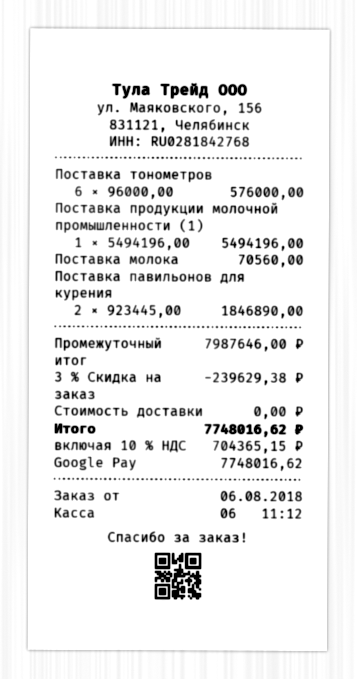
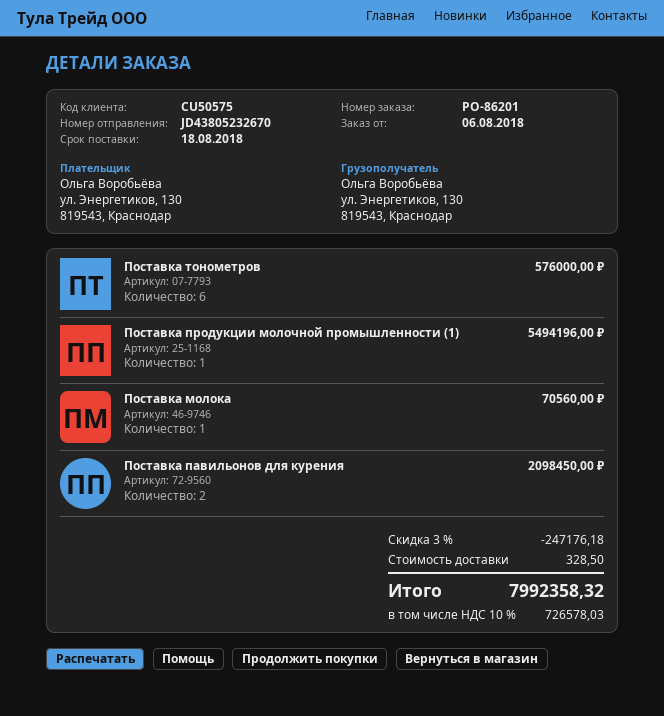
Поставка павильонов для курения: 2 for 1846890.00 -> 2 for 2098450.00
discount: 3% = 239629.38 -> 3% = 247176.18
shipping: 0.00 -> 328.50
tax: 10% = 704365.15 -> 10% = 726578.03
total: 7748016.62 -> 7992358.32

